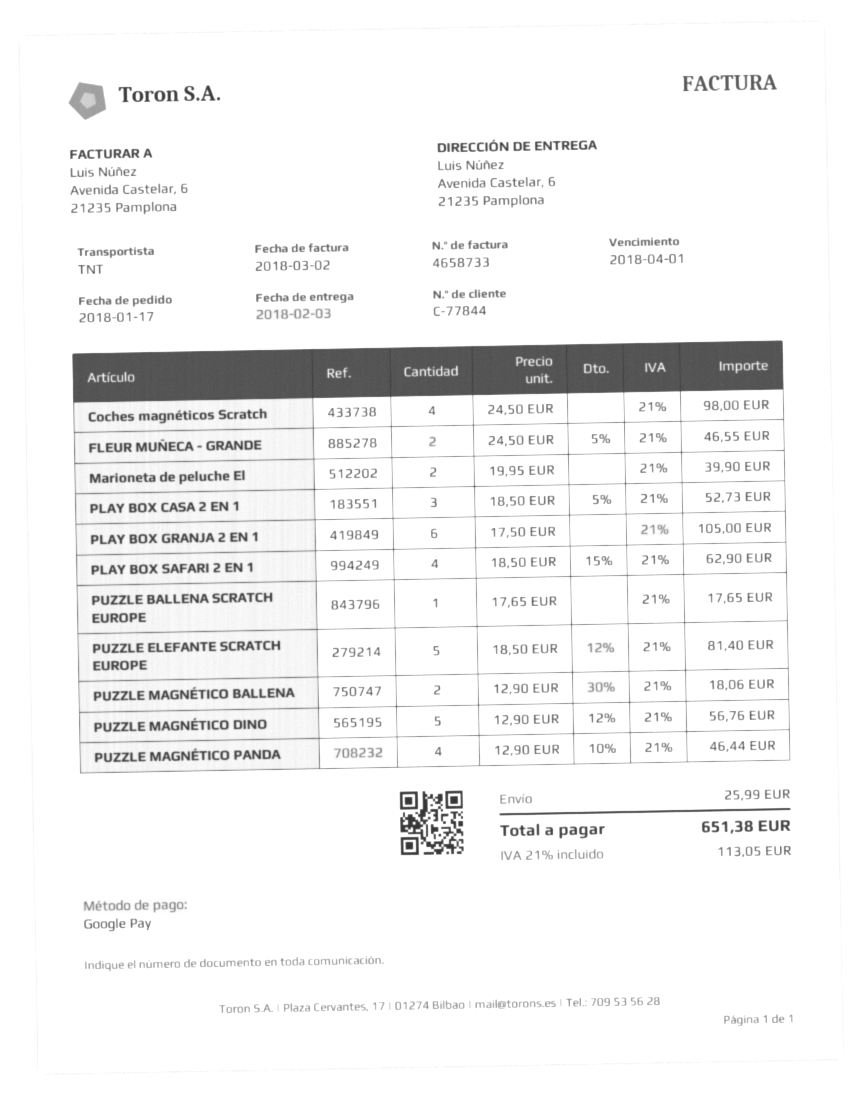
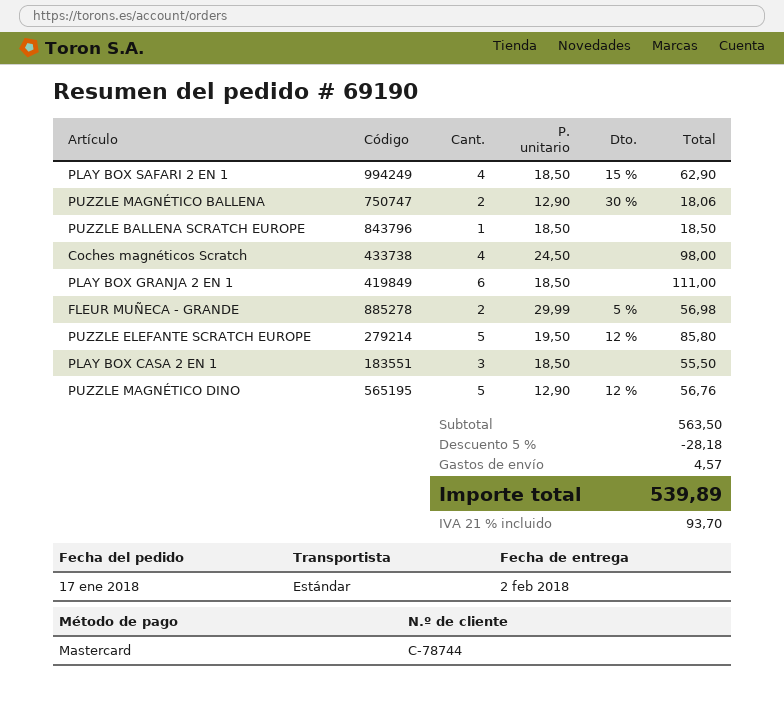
delivery date: 2018-02-03 -> 2018-02-02
customer number: C-77844 -> C-78744
payment method: Google Pay -> Mastercard
shipping method: TNT -> standard
FLEUR MUÑECA - GRANDE: 2 x 24.50 - 5% = 46.55 -> 2 x 29.99 - 5% = 56.98
Marioneta de peluche El: 2 x 19.95 = 39.90 -> none
PLAY BOX CASA 2 EN 1: 3 x 18.50 - 5% = 52.73 -> 3 x 18.50 = 55.50
PLAY BOX GRANJA 2 EN 1: 6 x 17.50 = 105.00 -> 6 x 18.50 = 111.00
PUZZLE BALLENA SCRATCH EUROPE: 1 x 17.65 = 17.65 -> 1 x 18.50 = 18.50
PUZZLE ELEFANTE SCRATCH EUROPE: 5 x 18.50 - 12% = 81.40 -> 5 x 19.50 - 12% = 85.80
PUZZLE MAGNÉTICO PANDA: 4 x 12.90 - 10% = 46.44 -> none
discount: none -> 5% = 28.18
shipping: 25.99 -> 4.57
tax: 21% = 113.05 -> 21% = 93.70
total: 651.38 -> 539.89

